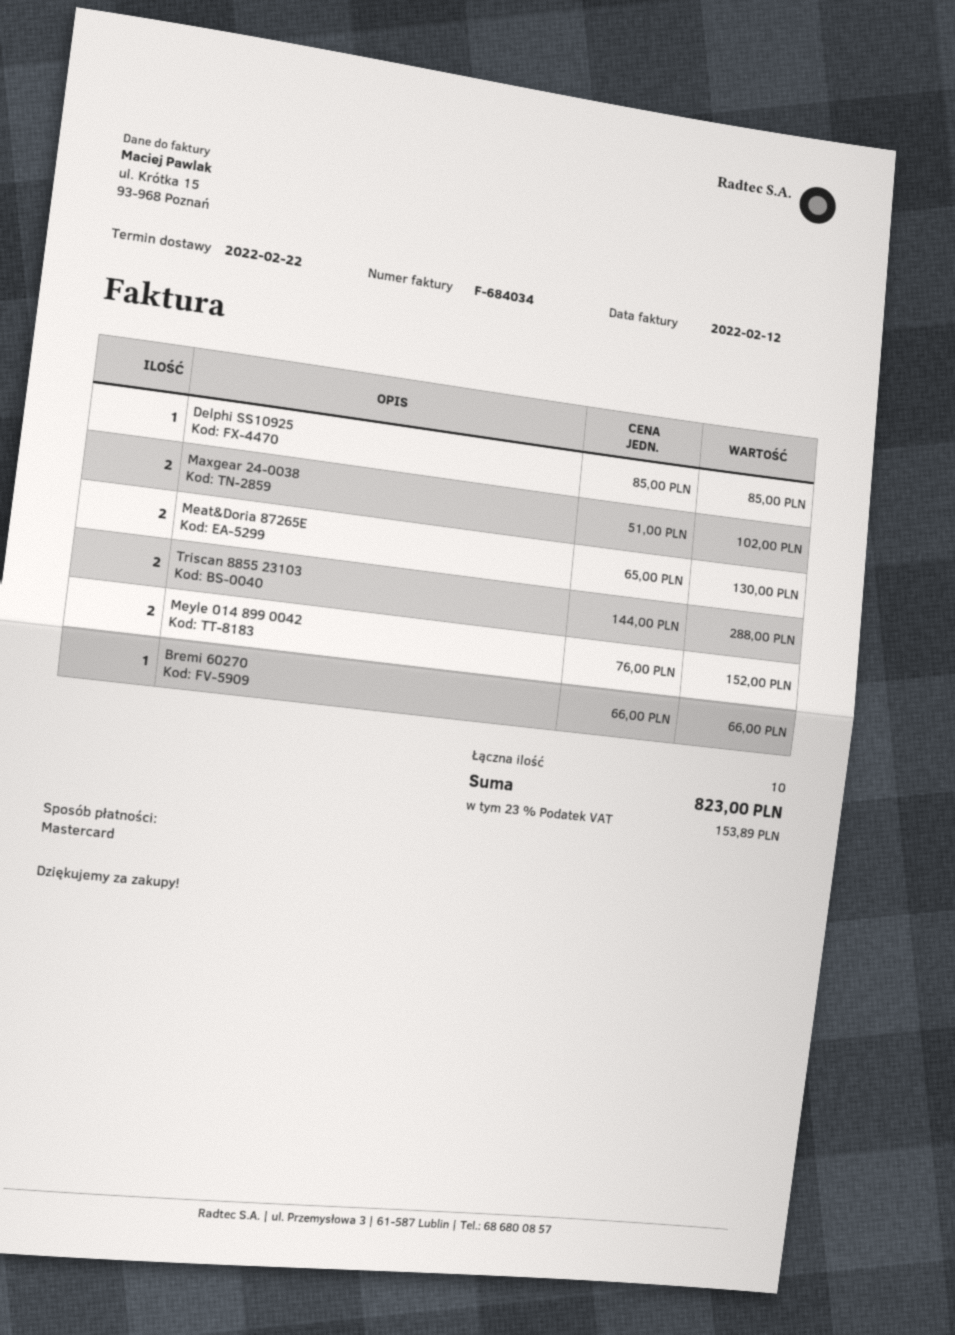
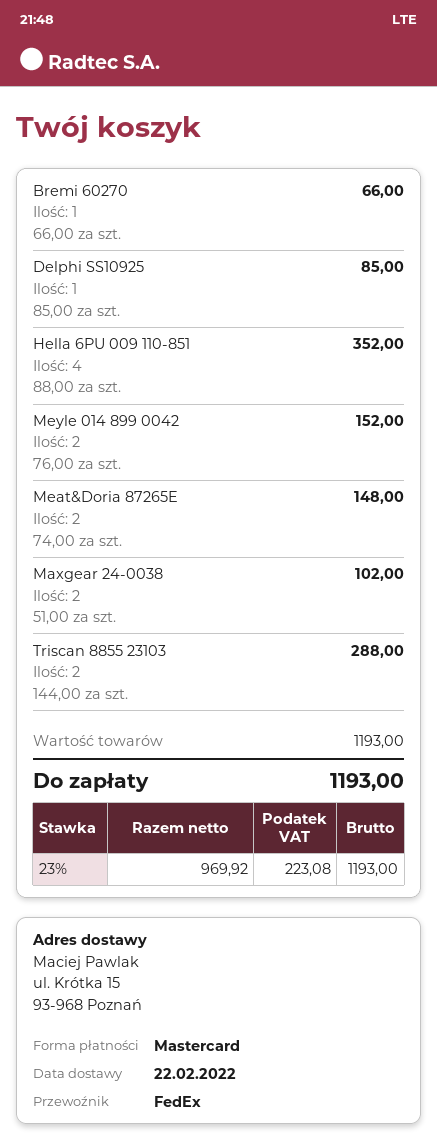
Meat&Doria 87265E: 2 x 65.00 = 130.00 -> 2 x 74.00 = 148.00
Hella 6PU 009 110-851: none -> 4 x 88.00 = 352.00
tax: 23% = 153.89 -> 23% = 223.08
total: 823.00 -> 1193.00

